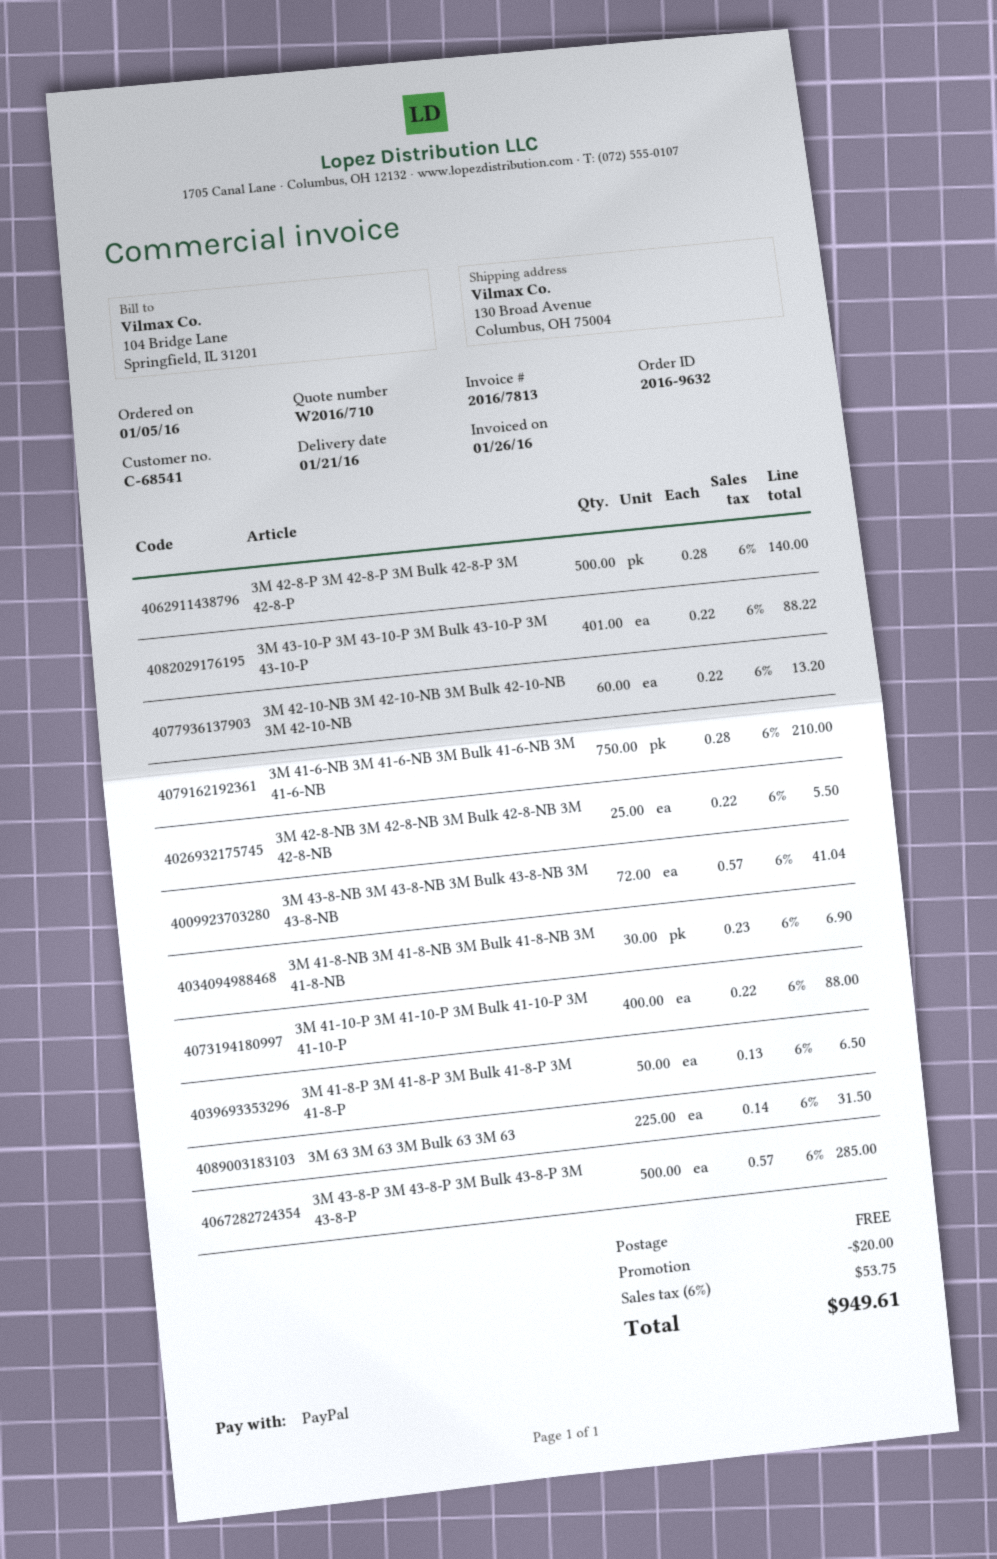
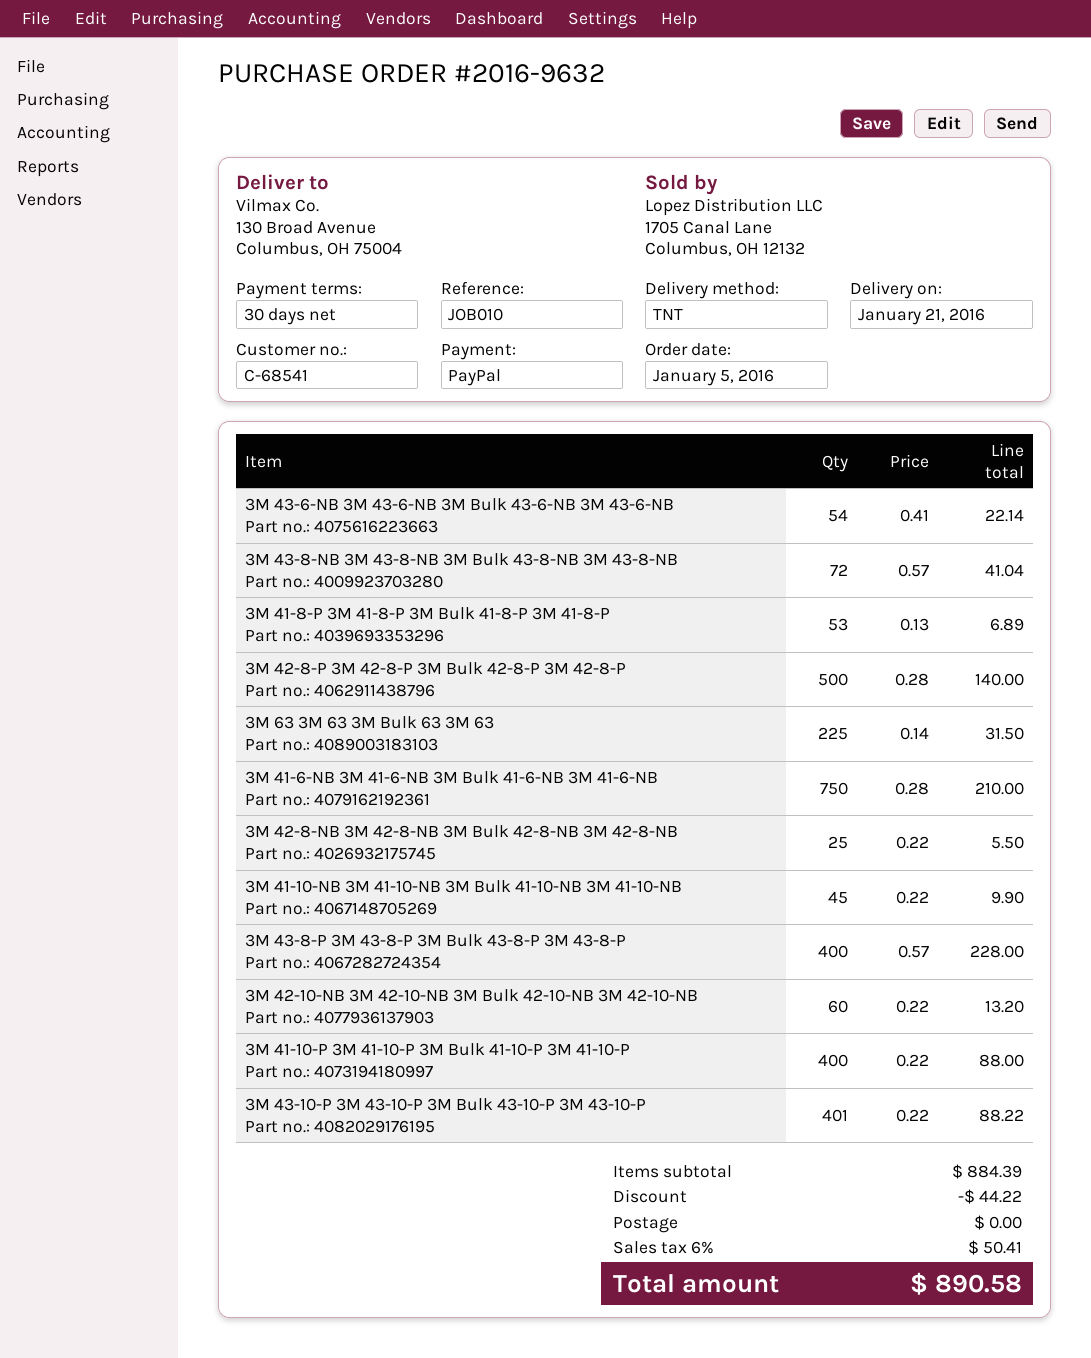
3M 41-8-NB 3M 41-8-NB 3M Bulk 41-8-NB 3M 41-8-NB: 30 x 0.23 = 6.90 -> none
3M 41-8-P 3M 41-8-P 3M Bulk 41-8-P 3M 41-8-P: 50 x 0.13 = 6.50 -> 53 x 0.13 = 6.89
3M 43-8-P 3M 43-8-P 3M Bulk 43-8-P 3M 43-8-P: 500 x 0.57 = 285.00 -> 400 x 0.57 = 228.00
3M 43-6-NB 3M 43-6-NB 3M Bulk 43-6-NB 3M 43-6-NB: none -> 54 x 0.41 = 22.14
3M 41-10-NB 3M 41-10-NB 3M Bulk 41-10-NB 3M 41-10-NB: none -> 45 x 0.22 = 9.90
discount: 20.00 -> 44.22
tax: 6% = 53.75 -> 6% = 50.41
total: 949.61 -> 890.58

